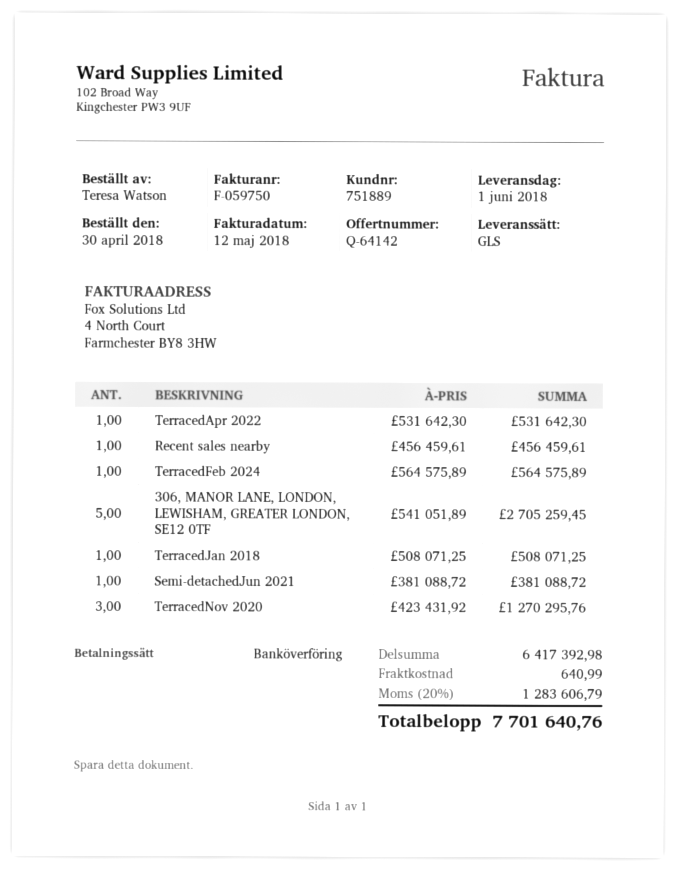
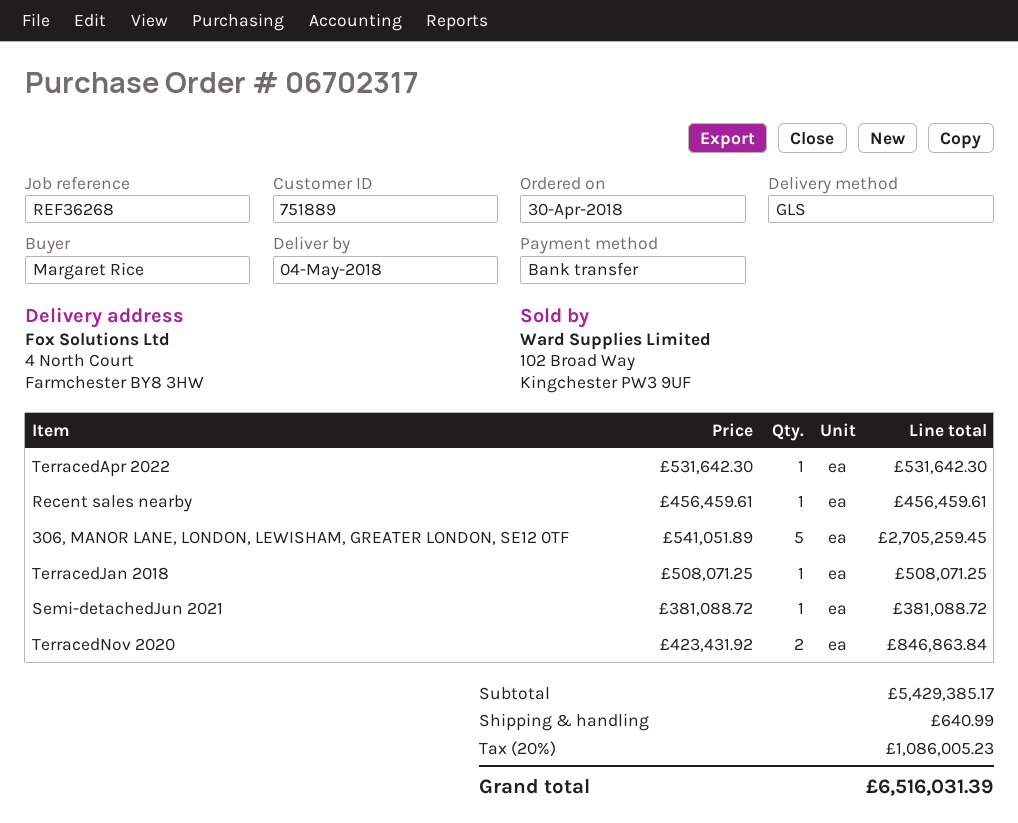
delivery date: 2018-06-01 -> 2018-05-04
ordered by: Teresa Watson -> Margaret Rice
TerracedFeb 2024: 1 x 564575.89 = 564575.89 -> none
TerracedNov 2020: 3 x 423431.92 = 1270295.76 -> 2 x 423431.92 = 846863.84
subtotal: 6417392.98 -> 5429385.17
tax: 20% = 1283606.79 -> 20% = 1086005.23
total: 7701640.76 -> 6516031.39

